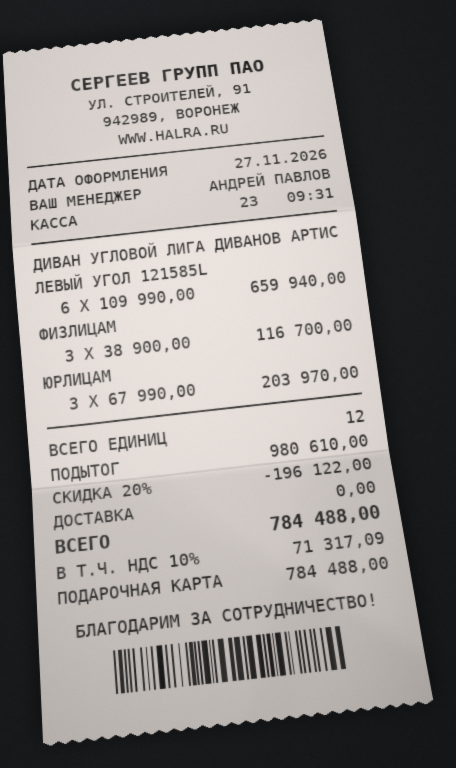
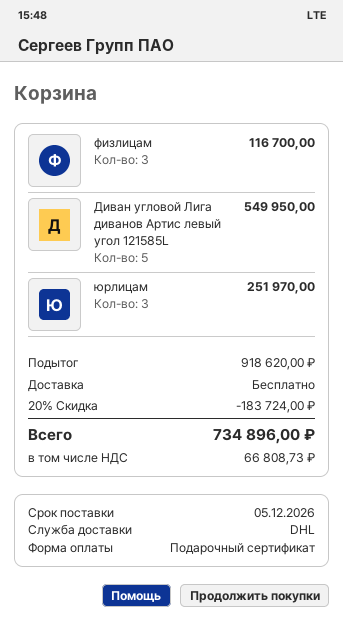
ДИВАН УГЛОВОЙ ЛИГА ДИВАНОВ АРТИС ЛЕВЫЙ УГОЛ 121585L: 6 for 659940.00 -> 5 for 549950.00
ЮРЛИЦАМ: 3 for 203970.00 -> 3 for 251970.00
subtotal: 980610.00 -> 918620.00
discount: 20% = 196122.00 -> 20% = 183724.00
tax: 71317.09 -> 66808.73
total: 784488.00 -> 734896.00

